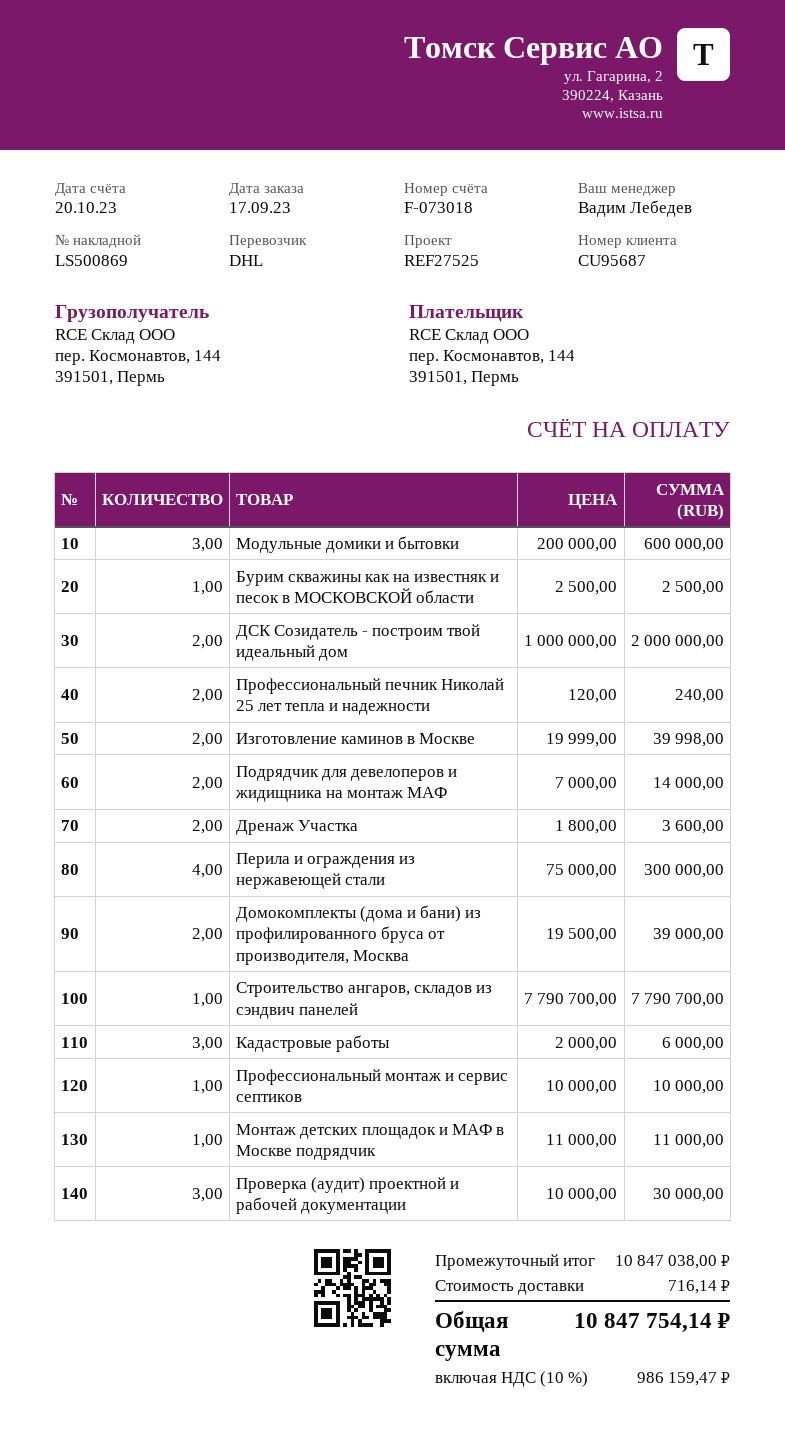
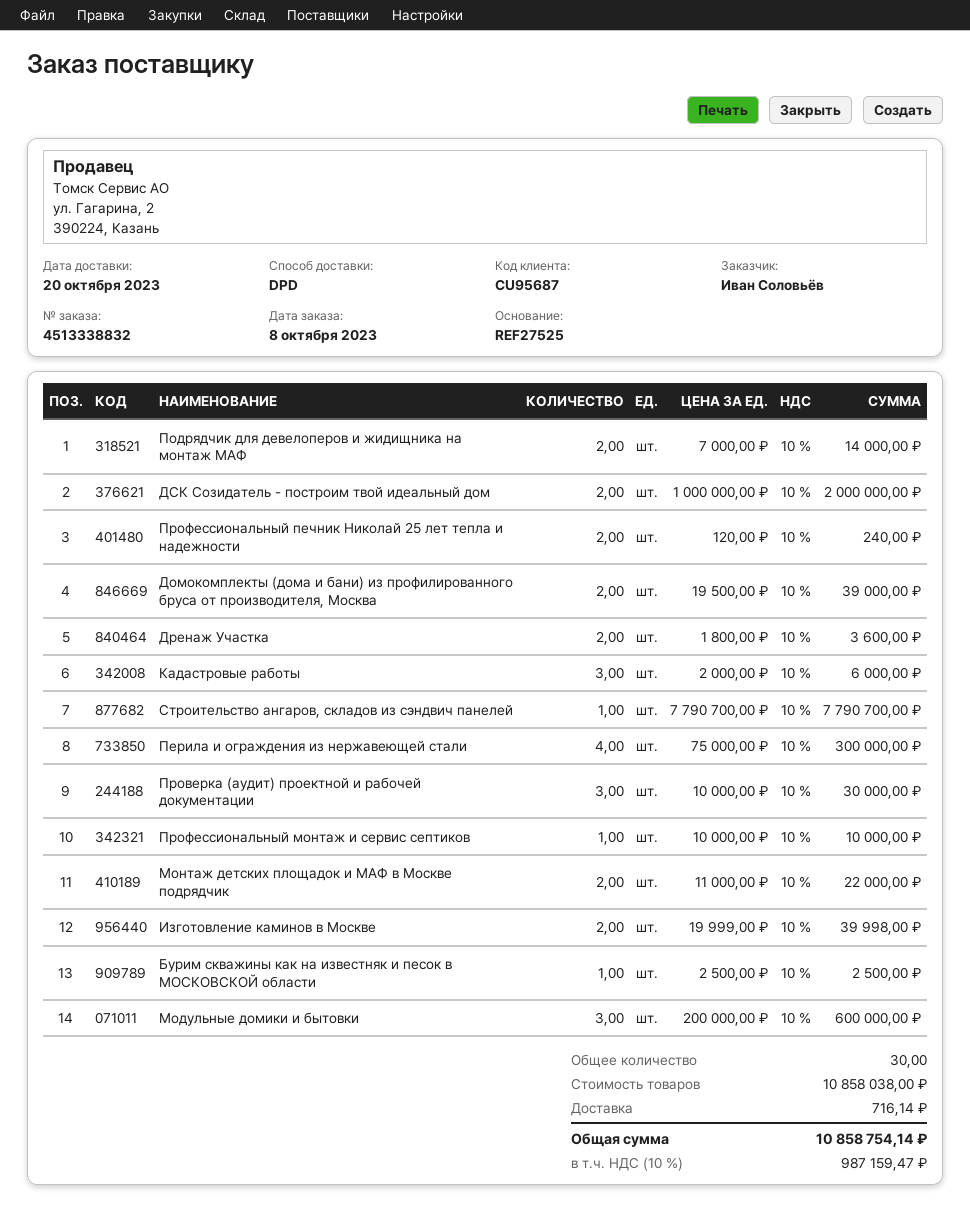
order date: 2023-09-17 -> 2023-10-08
shipping method: DHL -> DPD
Монтаж детских площадок и МАФ в Москве подрядчик: 1 x 11000.00 = 11000.00 -> 2 x 11000.00 = 22000.00
subtotal: 10847038.00 -> 10858038.00
tax: 10% = 986159.47 -> 10% = 987159.47
total: 10847754.14 -> 10858754.14

